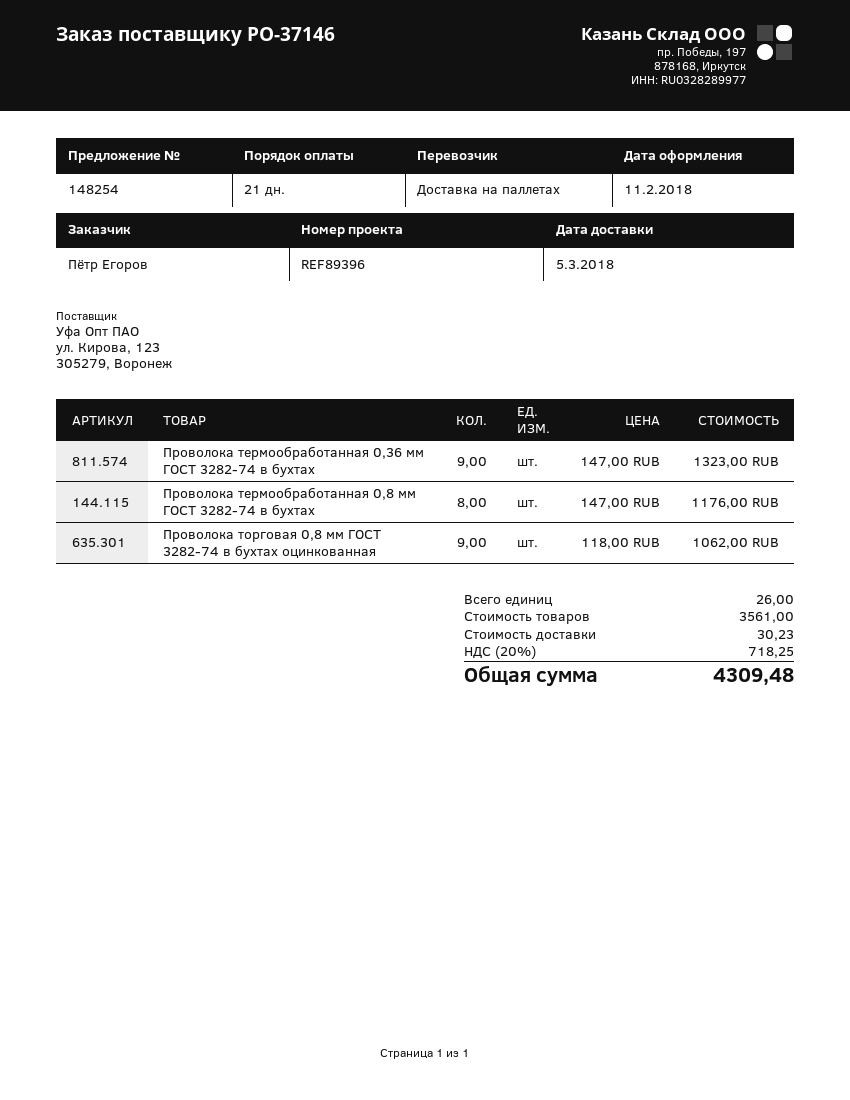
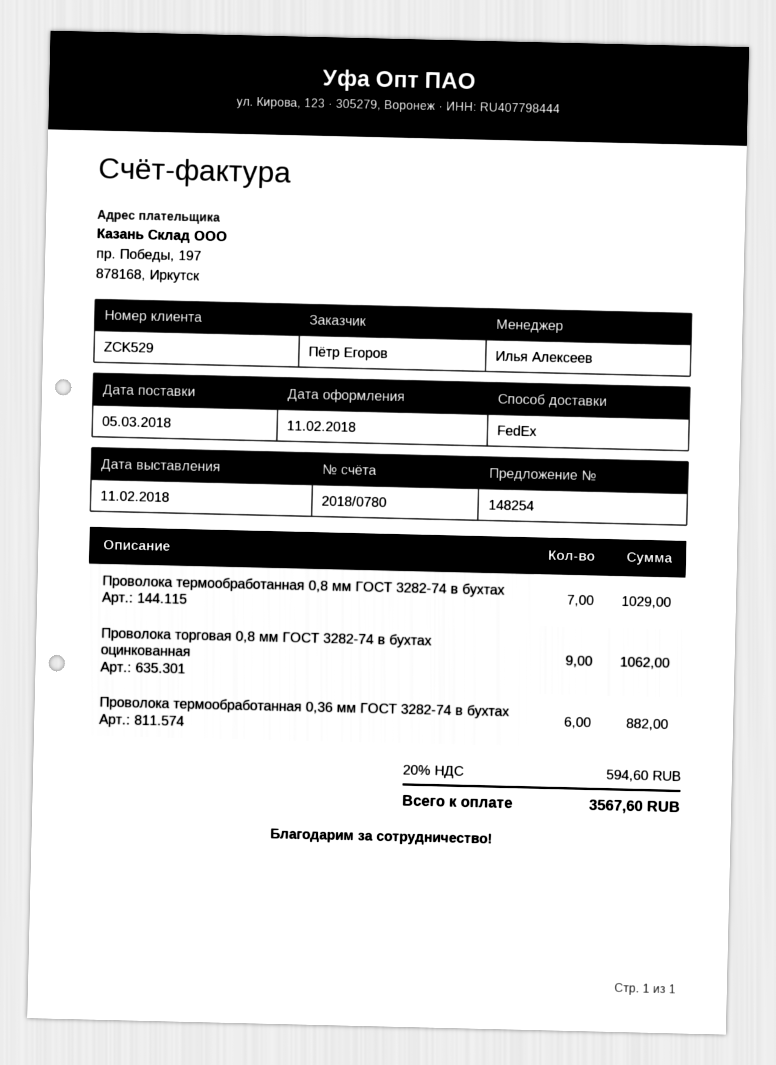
shipping method: pallet freight -> FedEx
Проволока термообработанная 0,36 мм ГОСТ 3282-74 в бухтах: 9 for 1323.00 -> 6 for 882.00
Проволока термообработанная 0,8 мм ГОСТ 3282-74 в бухтах: 8 for 1176.00 -> 7 for 1029.00
shipping: 30.23 -> none
tax: 20% = 718.25 -> 20% = 594.60
total: 4309.48 -> 3567.60

